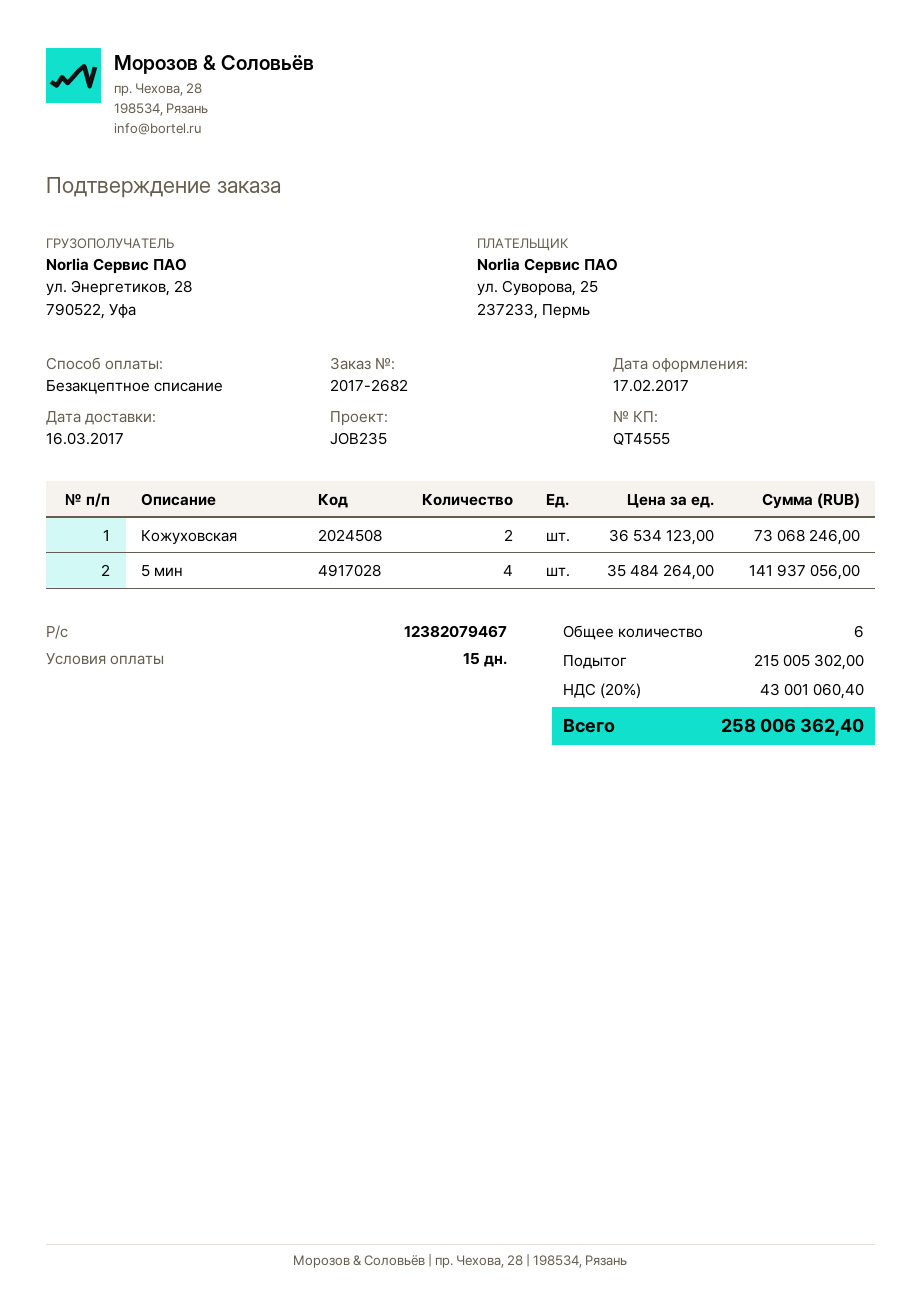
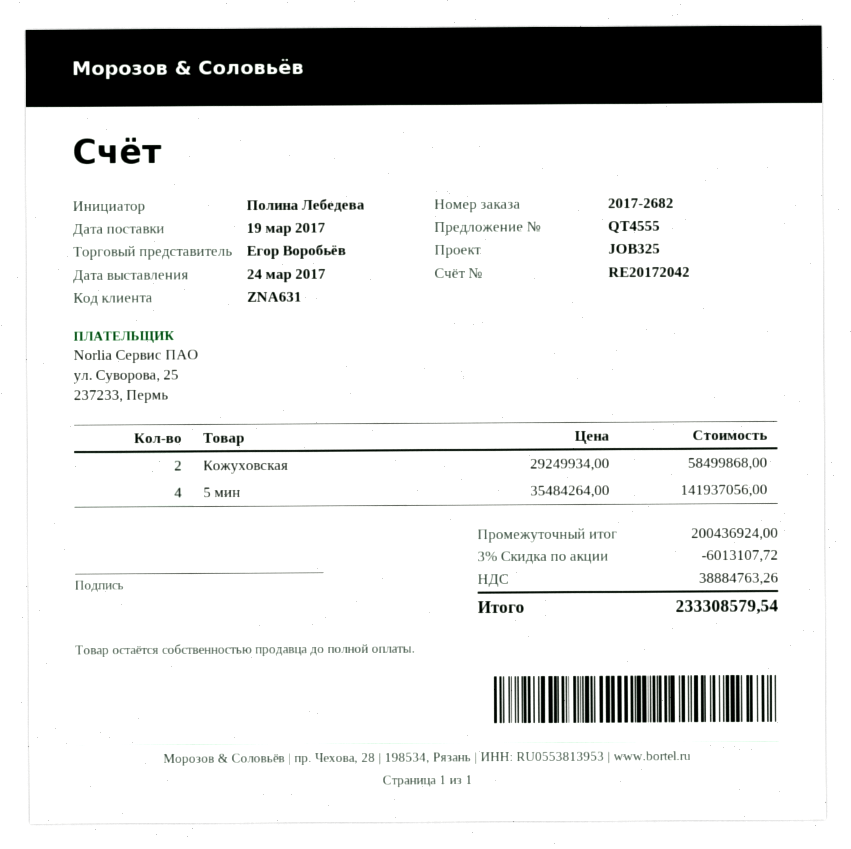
delivery date: 2017-03-16 -> 2017-03-19
reference: JOB235 -> JOB325
Кожуховская: 2 x 36534123.00 = 73068246.00 -> 2 x 29249934.00 = 58499868.00
subtotal: 215005302.00 -> 200436924.00
discount: none -> 3% = 6013107.72
tax: 43001060.40 -> 38884763.26
total: 258006362.40 -> 233308579.54

